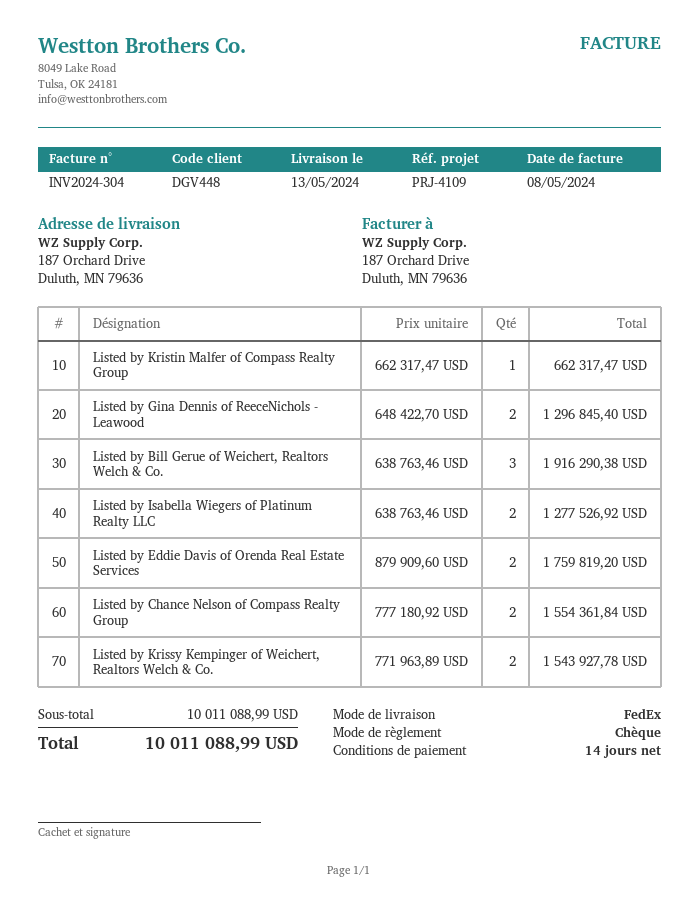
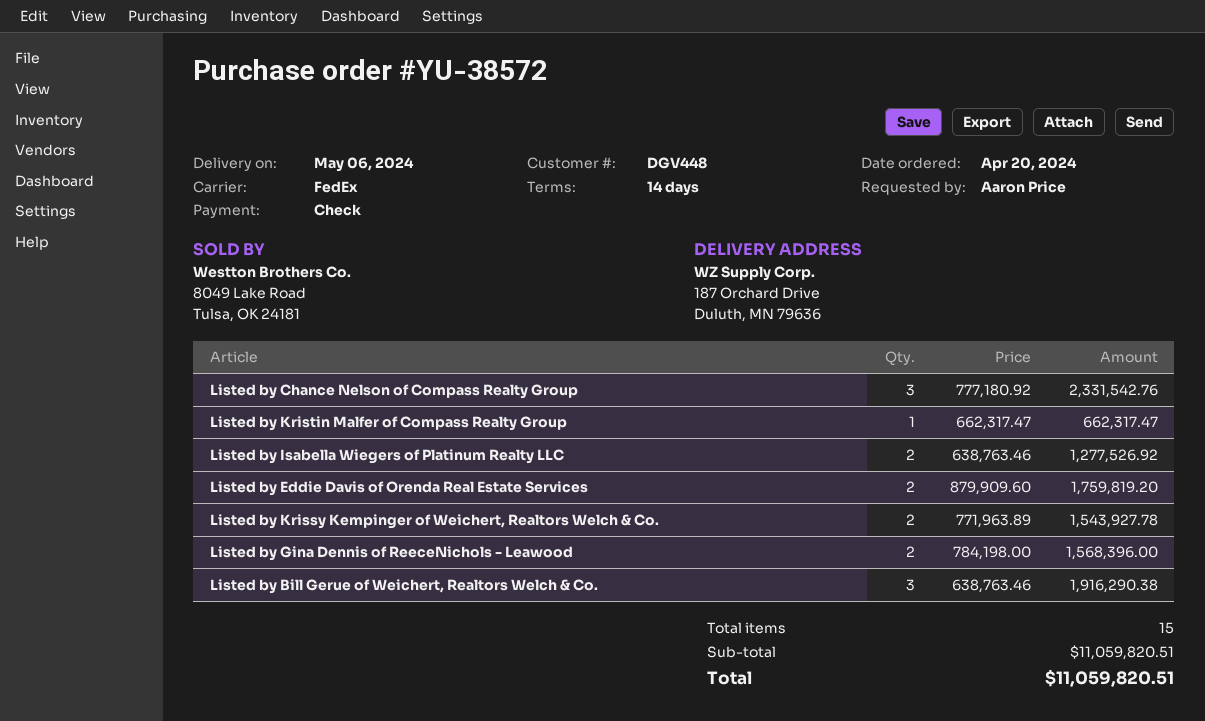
delivery date: 2024-05-13 -> 2024-05-06
Listed by Gina Dennis of ReeceNichols - Leawood: 2 x 648422.70 = 1296845.40 -> 2 x 784198.00 = 1568396.00
Listed by Chance Nelson of Compass Realty Group: 2 x 777180.92 = 1554361.84 -> 3 x 777180.92 = 2331542.76
subtotal: 10011088.99 -> 11059820.51
total: 10011088.99 -> 11059820.51

